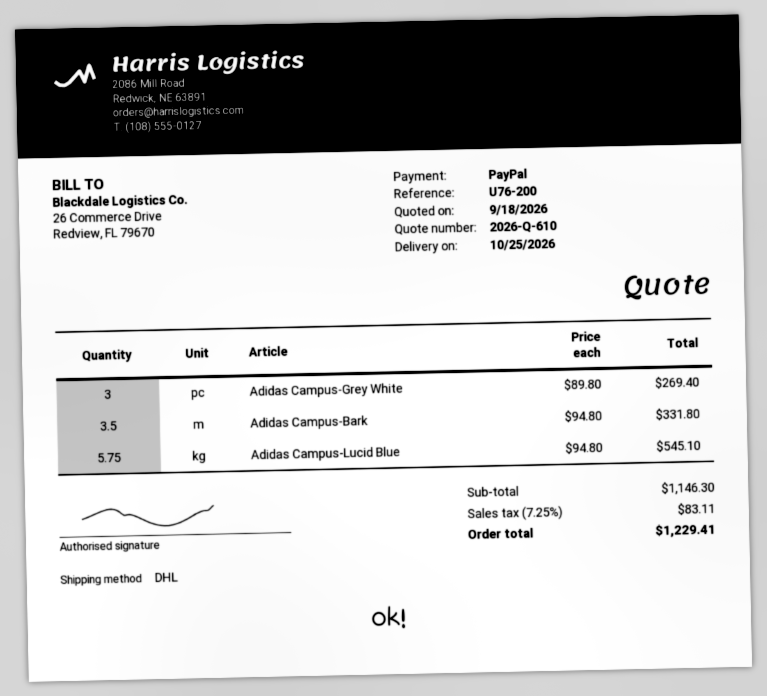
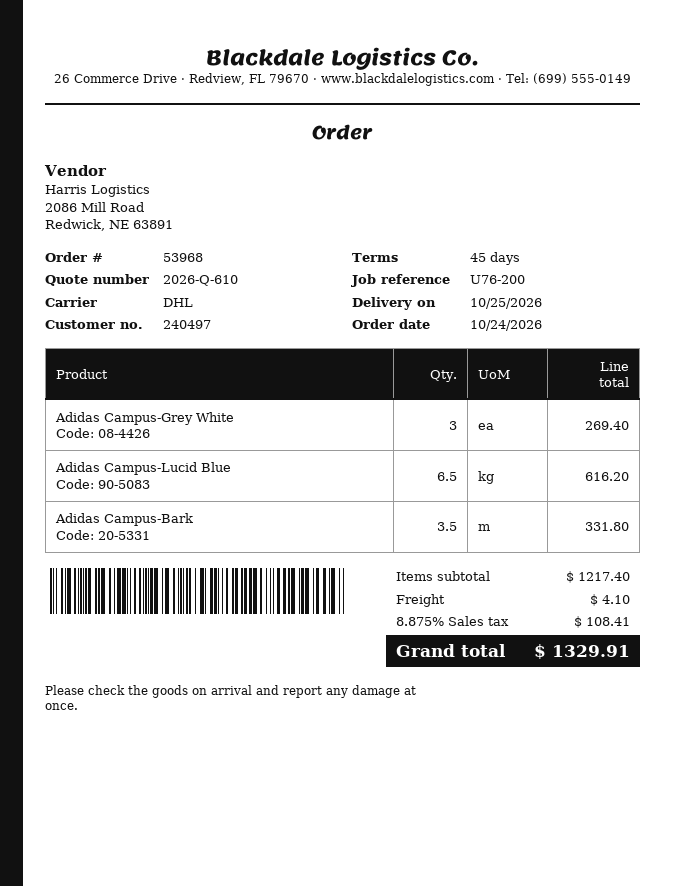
Adidas Campus-Lucid Blue: 5.75 for 545.10 -> 6.5 for 616.20
subtotal: 1146.30 -> 1217.40
shipping: none -> 4.10
tax: 7.25% = 83.11 -> 8.875% = 108.41
total: 1229.41 -> 1329.91

